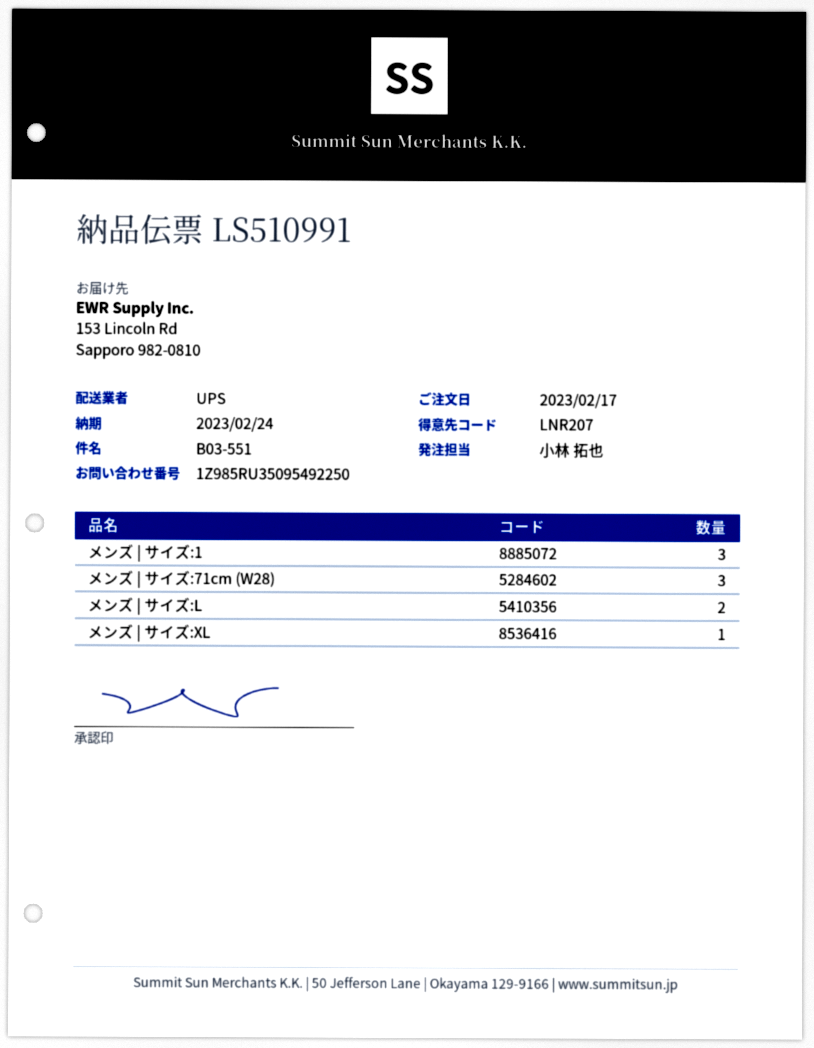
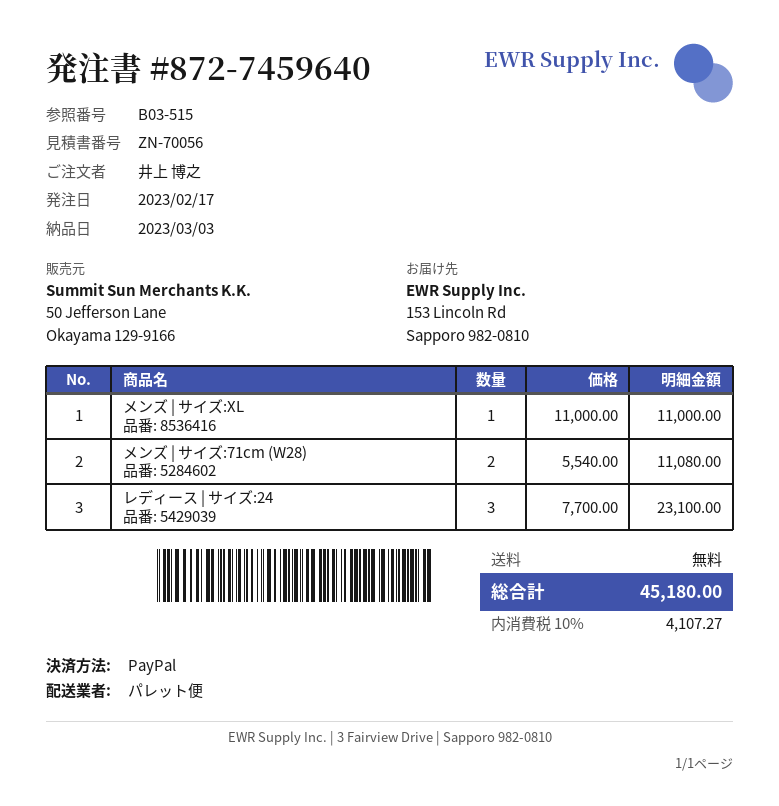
delivery date: 2023-02-24 -> 2023-03-03
reference: B03-551 -> B03-515
ordered by: 小林 拓也 -> 井上 博之
shipping method: UPS -> pallet freight
メンズ | サイズ:1: 3 -> none
メンズ | サイズ:71cm (W28): 3 -> 2
メンズ | サイズ:L: 2 -> none
レディース | サイズ:24: none -> 3

